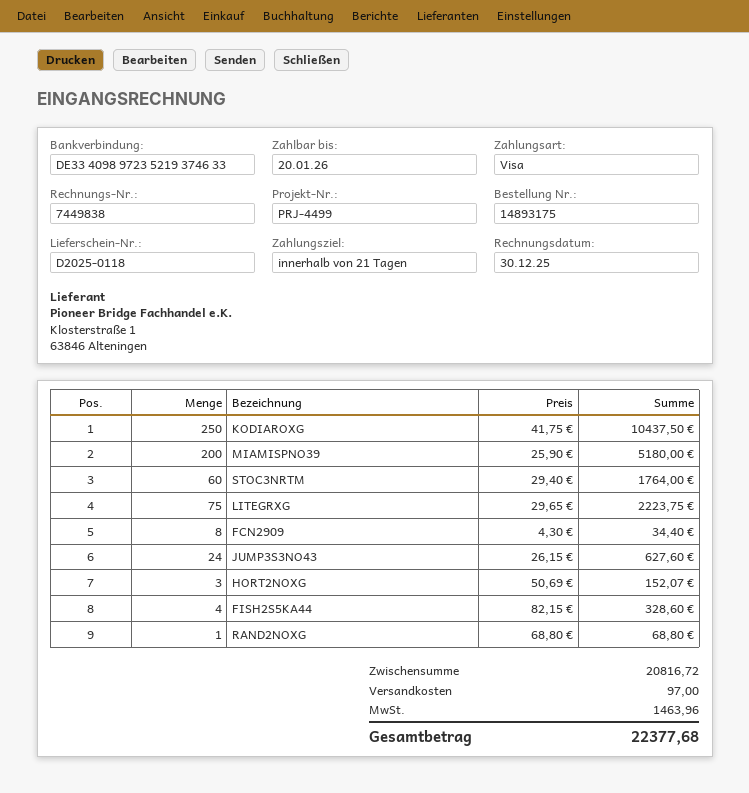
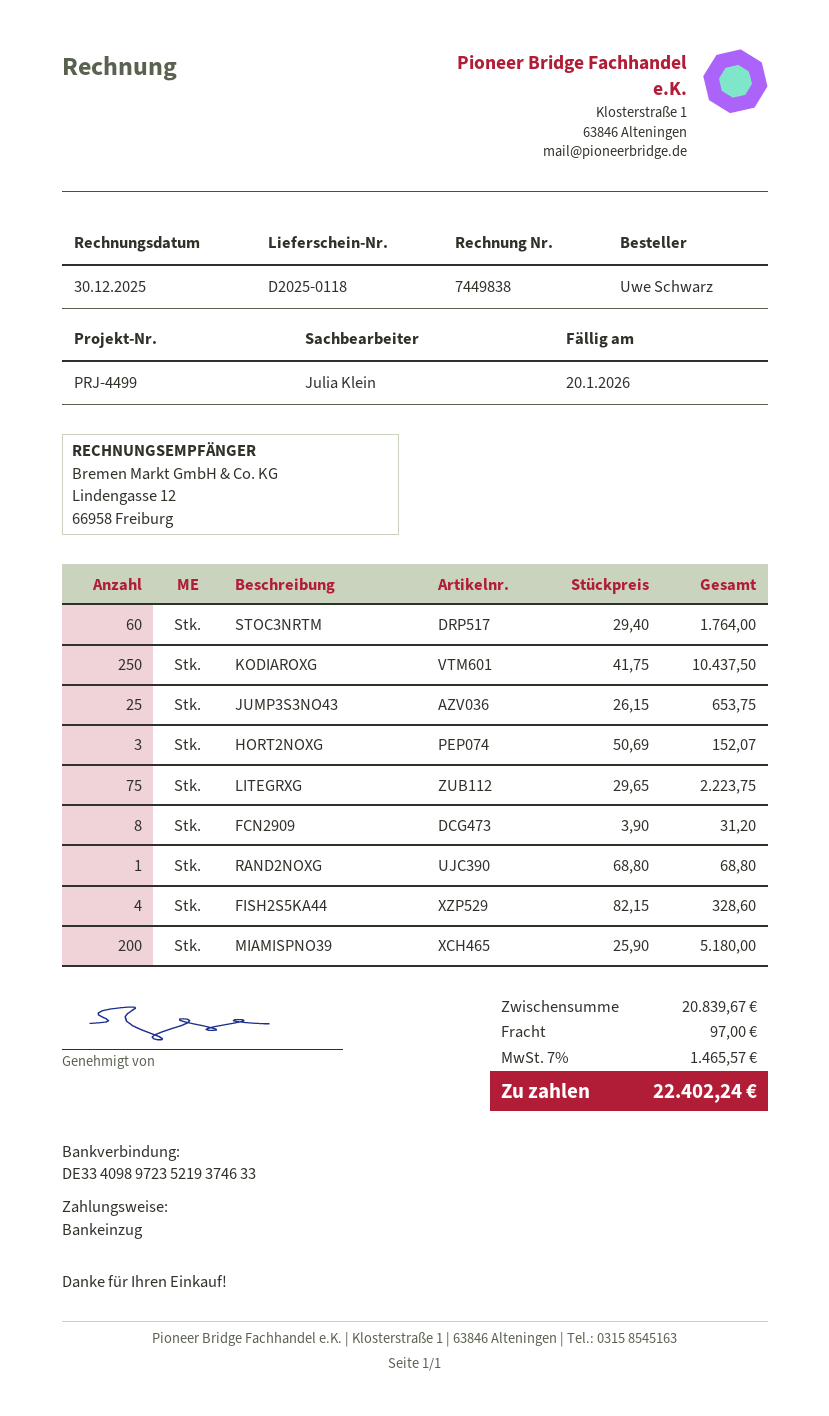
payment method: Visa -> direct debit
FCN2909: 8 x 4.30 = 34.40 -> 8 x 3.90 = 31.20
JUMP3S3NO43: 24 x 26.15 = 627.60 -> 25 x 26.15 = 653.75
subtotal: 20816.72 -> 20839.67
tax: 1463.96 -> 1465.57
total: 22377.68 -> 22402.24

